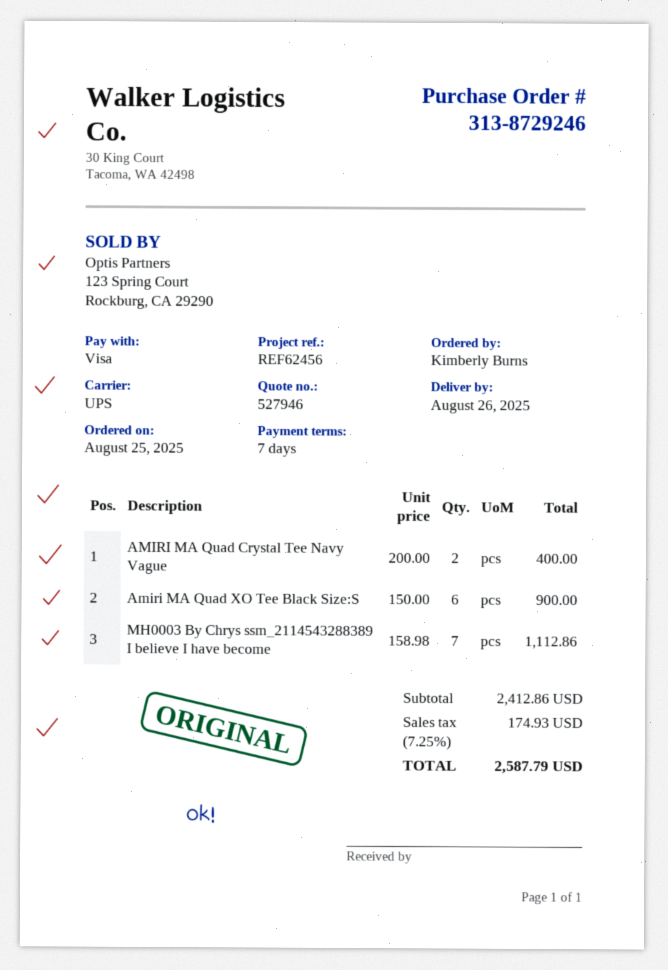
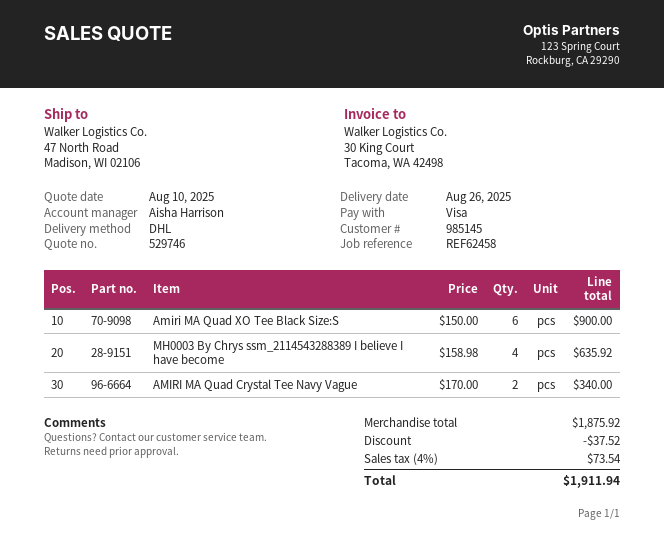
quote number: 527946 -> 529746
reference: REF62456 -> REF62458
shipping method: UPS -> DHL
AMIRI MA Quad Crystal Tee Navy Vague: 2 x 200.00 = 400.00 -> 2 x 170.00 = 340.00
MH0003 By Chrys ssm_2114543288389 I believe I have become: 7 x 158.98 = 1112.86 -> 4 x 158.98 = 635.92
subtotal: 2412.86 -> 1875.92
discount: none -> 37.52
tax: 7.25% = 174.93 -> 4% = 73.54
total: 2587.79 -> 1911.94

